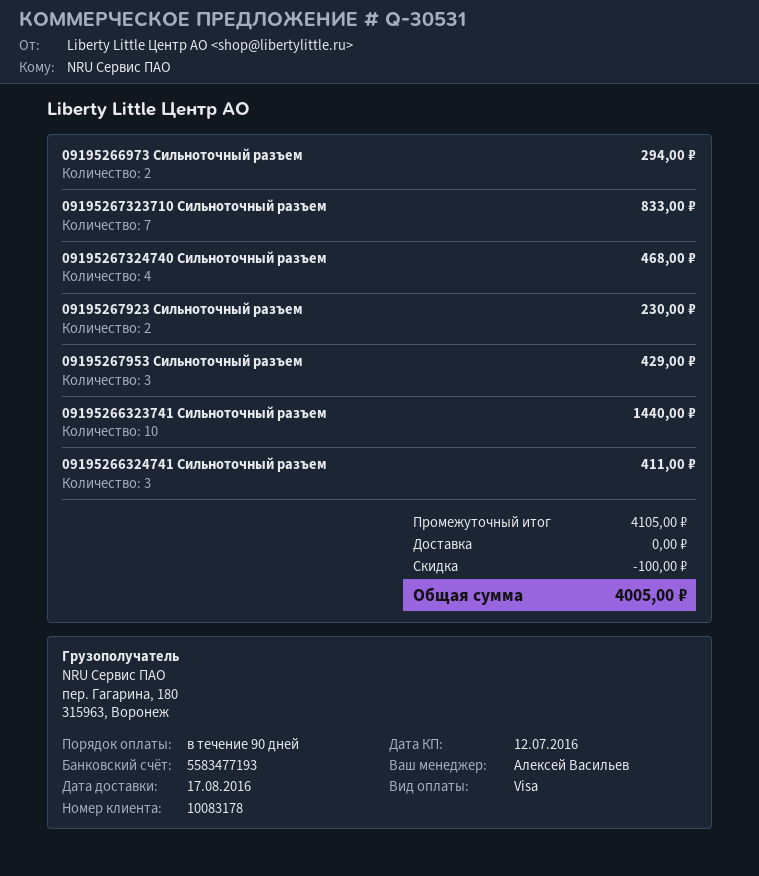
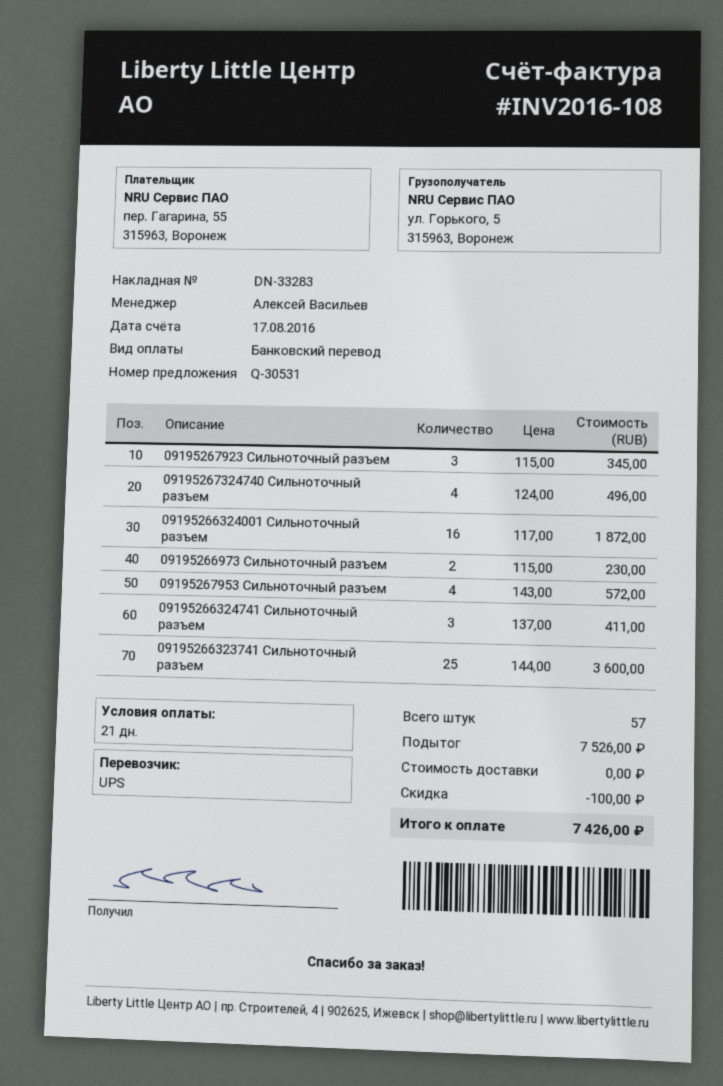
payment terms: 90 days -> 21 days
payment method: Visa -> bank transfer
ship to: пер. Гагарина, 180, 315963, Воронеж -> ул. Горького, 5, 315963, Воронеж
09195266973 Сильноточный разъем: 2 for 294.00 -> 2 for 230.00
09195267323710 Сильноточный разъем: 7 for 833.00 -> none
09195267324740 Сильноточный разъем: 4 for 468.00 -> 4 for 496.00
09195267923 Сильноточный разъем: 2 for 230.00 -> 3 for 345.00
09195267953 Сильноточный разъем: 3 for 429.00 -> 4 for 572.00
09195266323741 Сильноточный разъем: 10 for 1440.00 -> 25 for 3600.00
09195266324001 Сильноточный разъем: none -> 16 for 1872.00
subtotal: 4105.00 -> 7526.00
total: 4005.00 -> 7426.00

